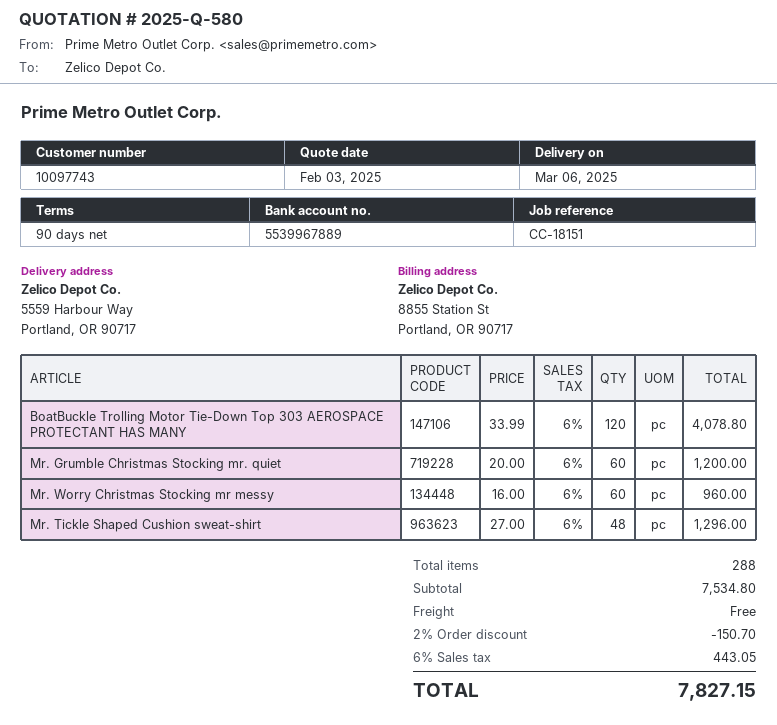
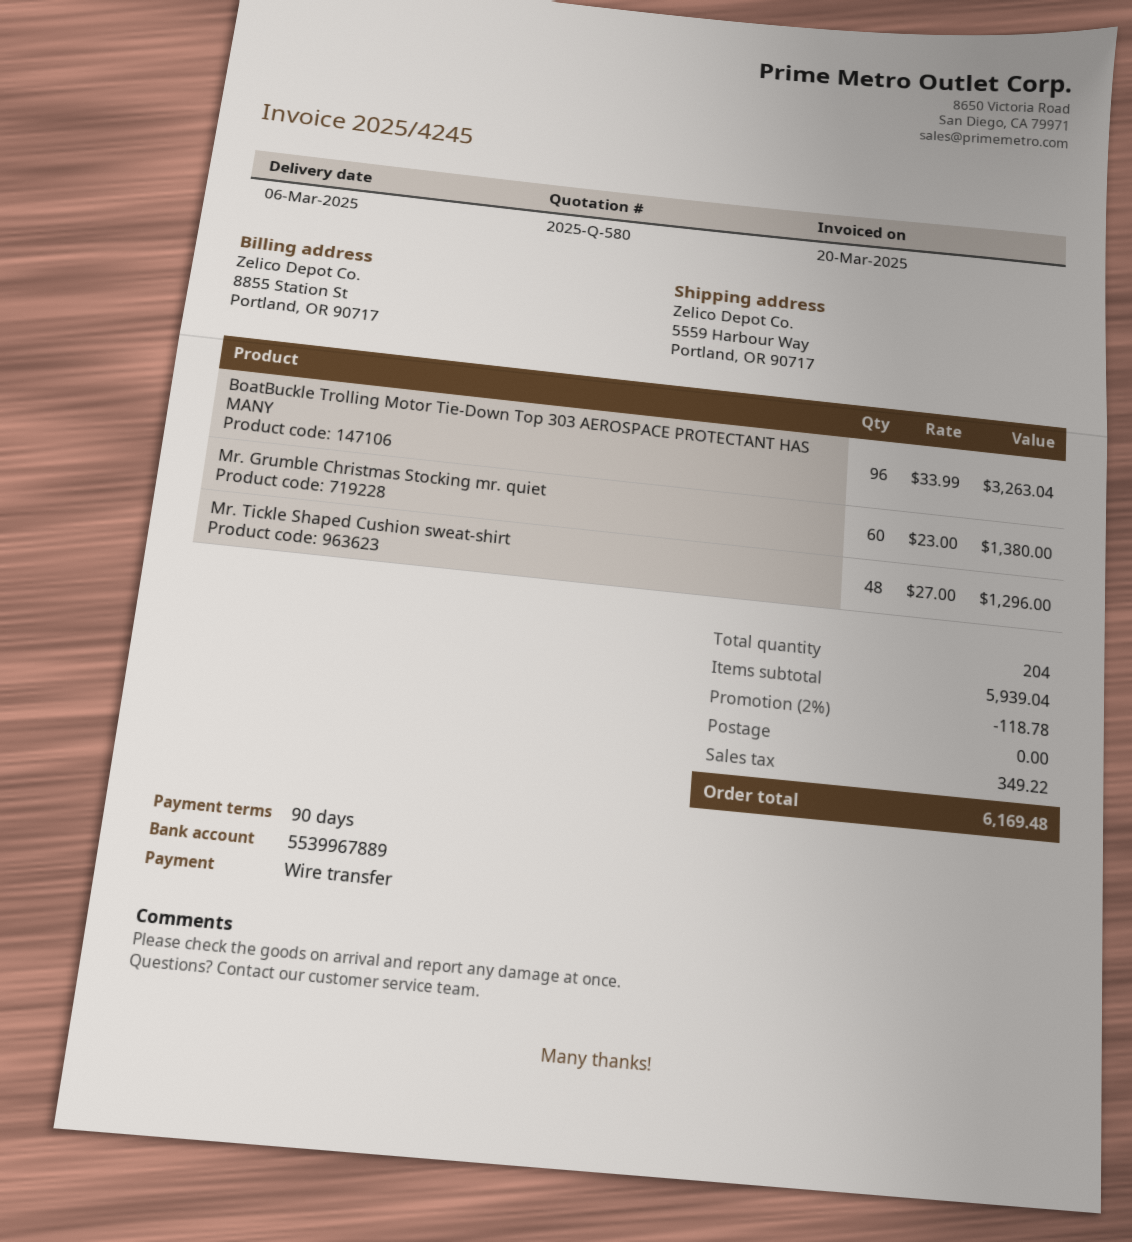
BoatBuckle Trolling Motor Tie-Down Top 303 AEROSPACE PROTECTANT HAS MANY: 120 x 33.99 = 4078.80 -> 96 x 33.99 = 3263.04
Mr. Grumble Christmas Stocking mr. quiet: 60 x 20.00 = 1200.00 -> 60 x 23.00 = 1380.00
Mr. Worry Christmas Stocking mr messy: 60 x 16.00 = 960.00 -> none
total quantity: 288 -> 204
subtotal: 7534.80 -> 5939.04
discount: 2% = 150.70 -> 2% = 118.78
tax: 443.05 -> 349.22
total: 7827.15 -> 6169.48

